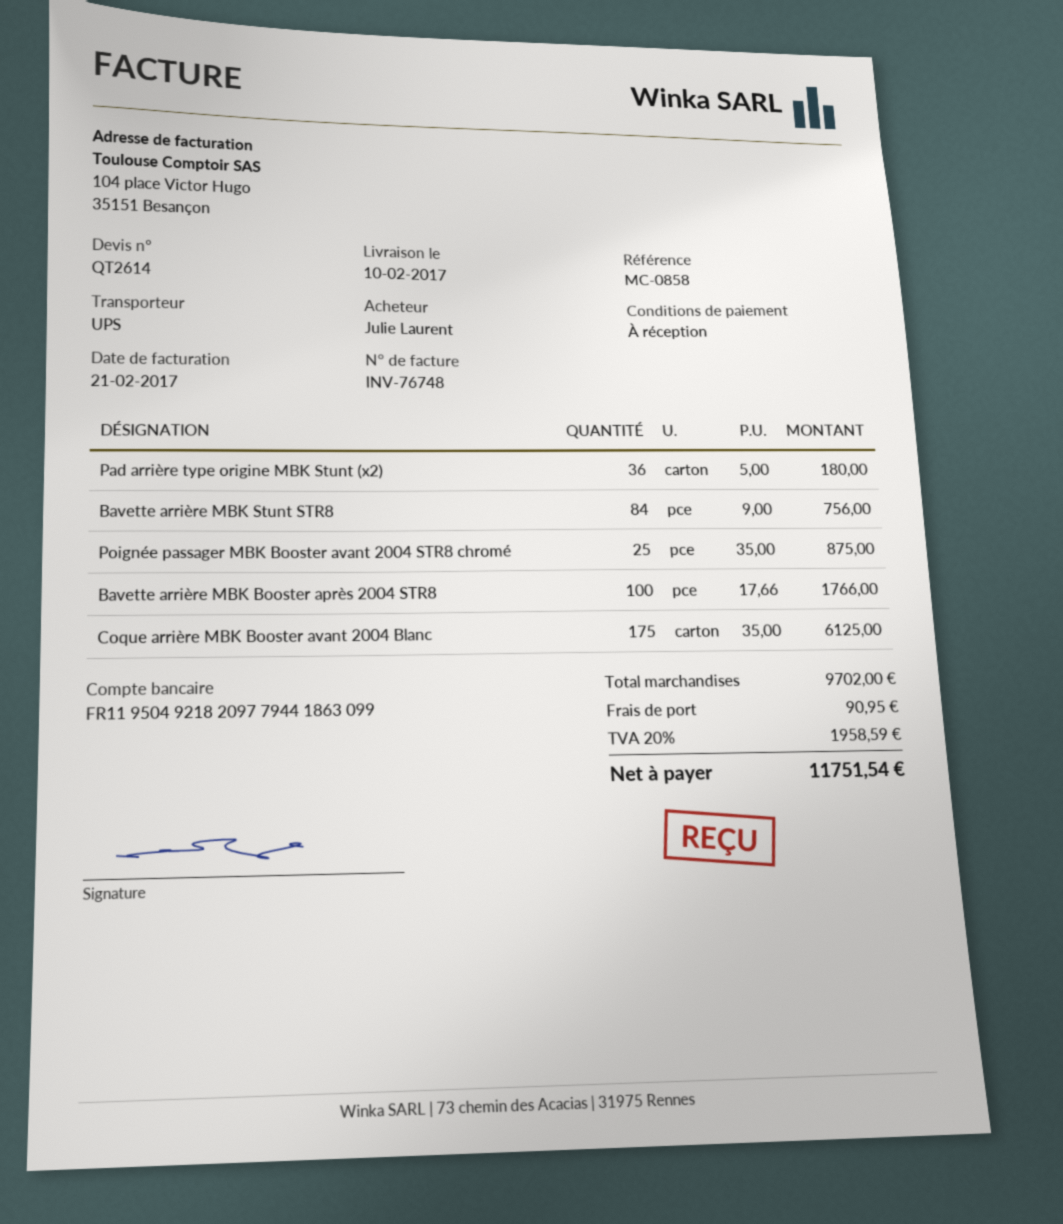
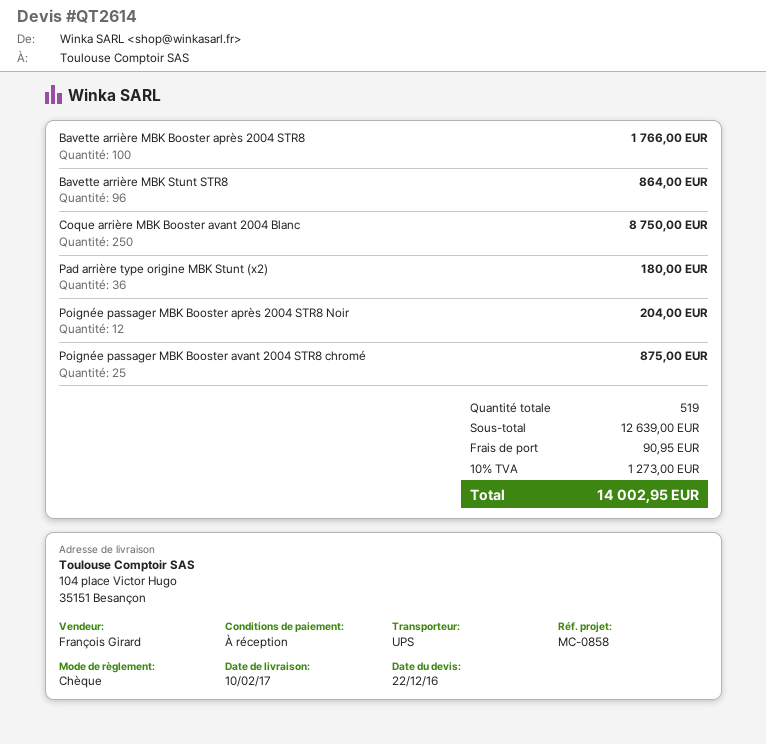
Bavette arrière MBK Stunt STR8: 84 for 756.00 -> 96 for 864.00
Coque arrière MBK Booster avant 2004 Blanc: 175 for 6125.00 -> 250 for 8750.00
Poignée passager MBK Booster après 2004 STR8 Noir: none -> 12 for 204.00
subtotal: 9702.00 -> 12639.00
tax: 20% = 1958.59 -> 10% = 1273.00
total: 11751.54 -> 14002.95

